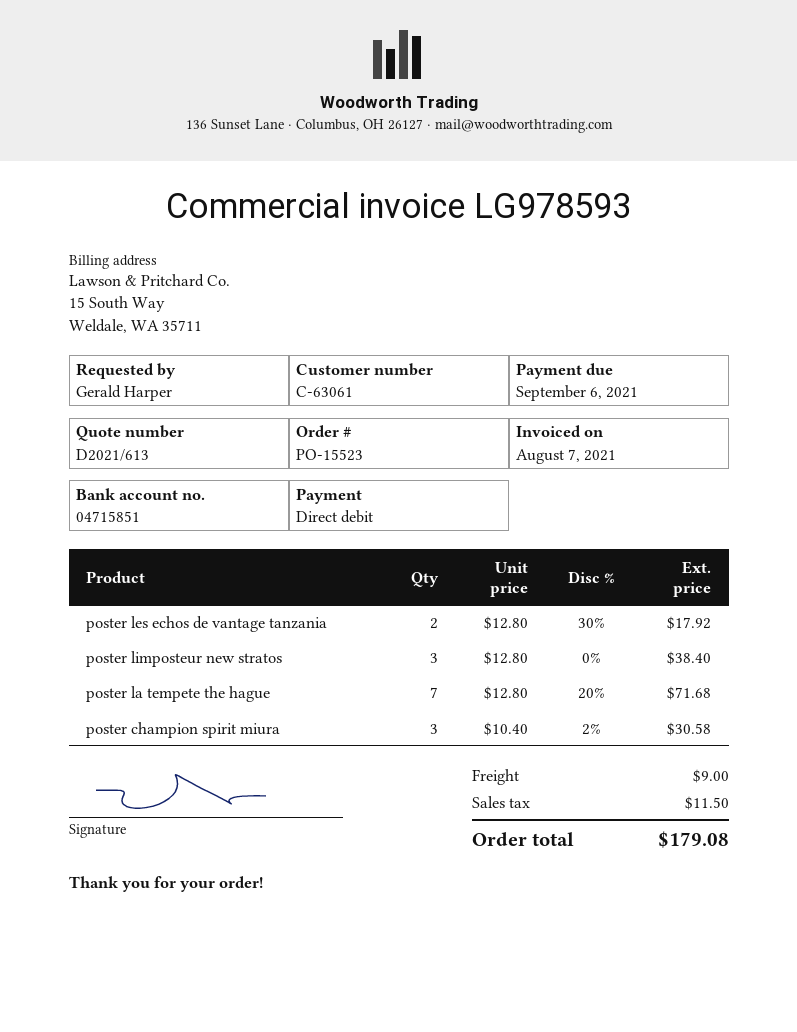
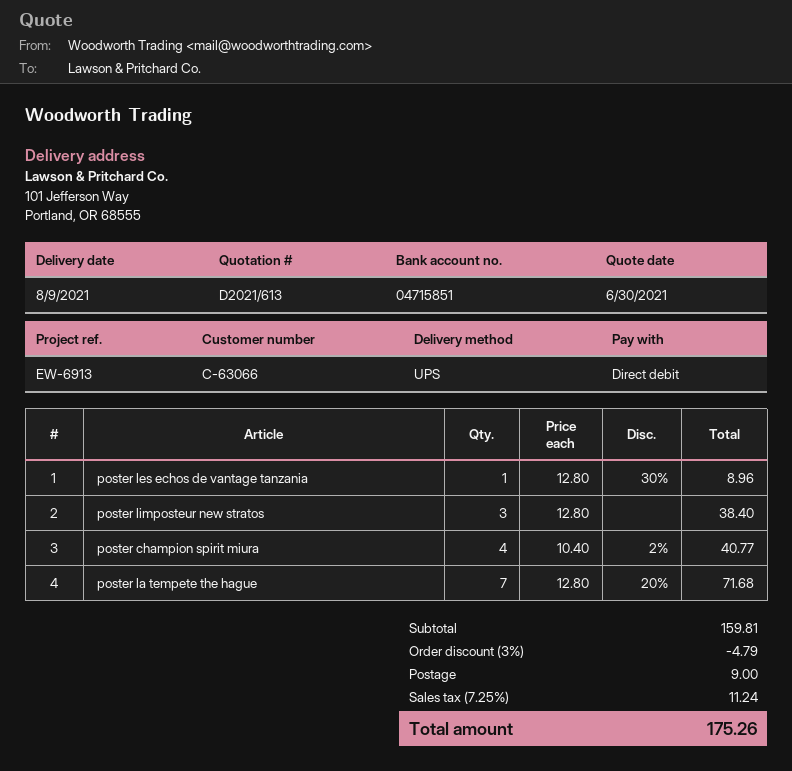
customer number: C-63061 -> C-63066
poster les echos de vantage tanzania: 2 x 12.80 - 30% = 17.92 -> 1 x 12.80 - 30% = 8.96
poster champion spirit miura: 3 x 10.40 - 2% = 30.58 -> 4 x 10.40 - 2% = 40.77
discount: none -> 3% = 4.79
tax: 11.50 -> 11.24
total: 179.08 -> 175.26

